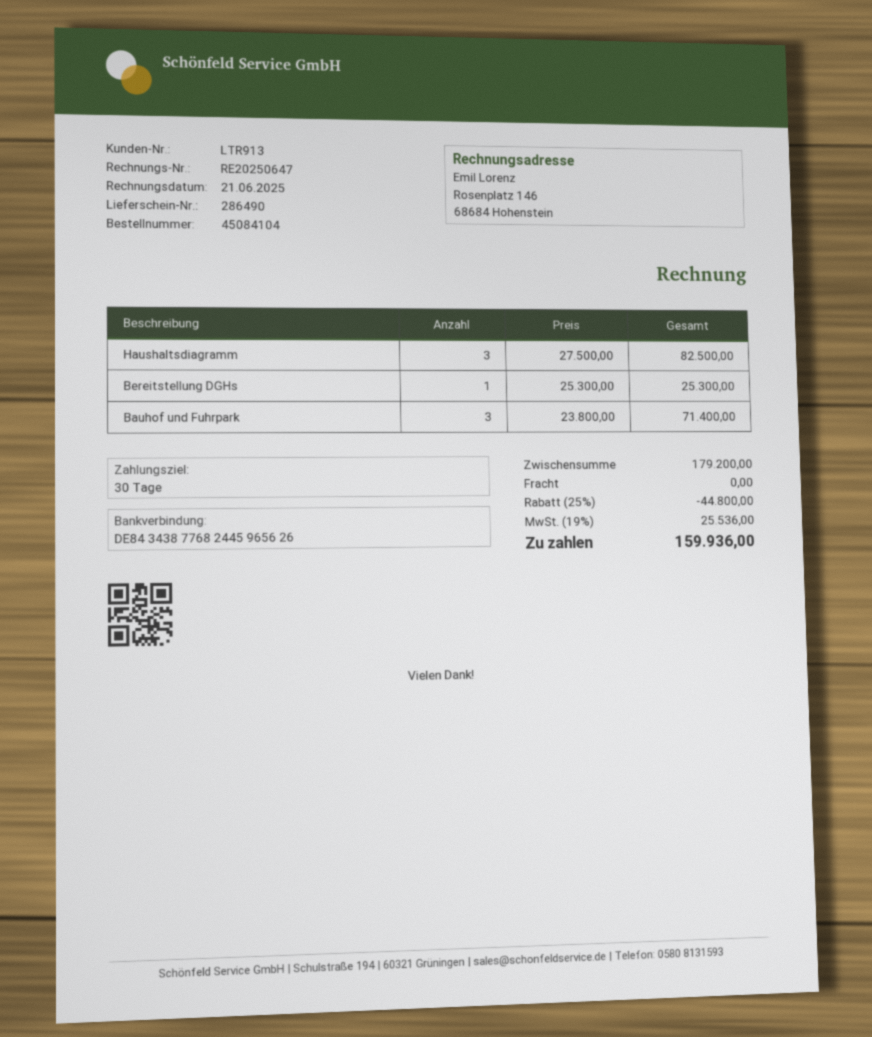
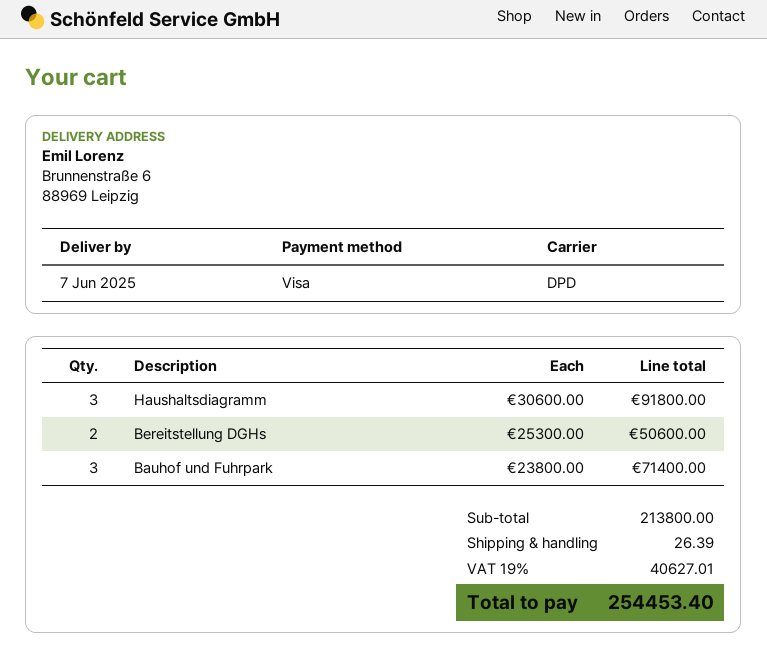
Haushaltsdiagramm: 3 x 27500.00 = 82500.00 -> 3 x 30600.00 = 91800.00
Bereitstellung DGHs: 1 x 25300.00 = 25300.00 -> 2 x 25300.00 = 50600.00
subtotal: 179200.00 -> 213800.00
discount: 25% = 44800.00 -> none
shipping: 0.00 -> 26.39
tax: 19% = 25536.00 -> 19% = 40627.01
total: 159936.00 -> 254453.40

